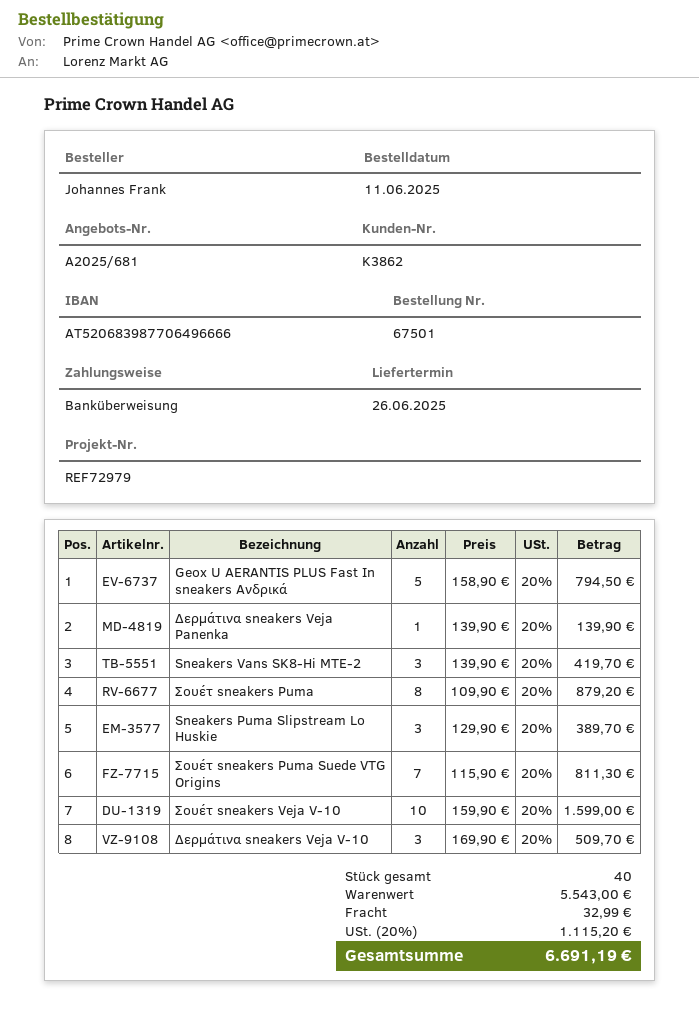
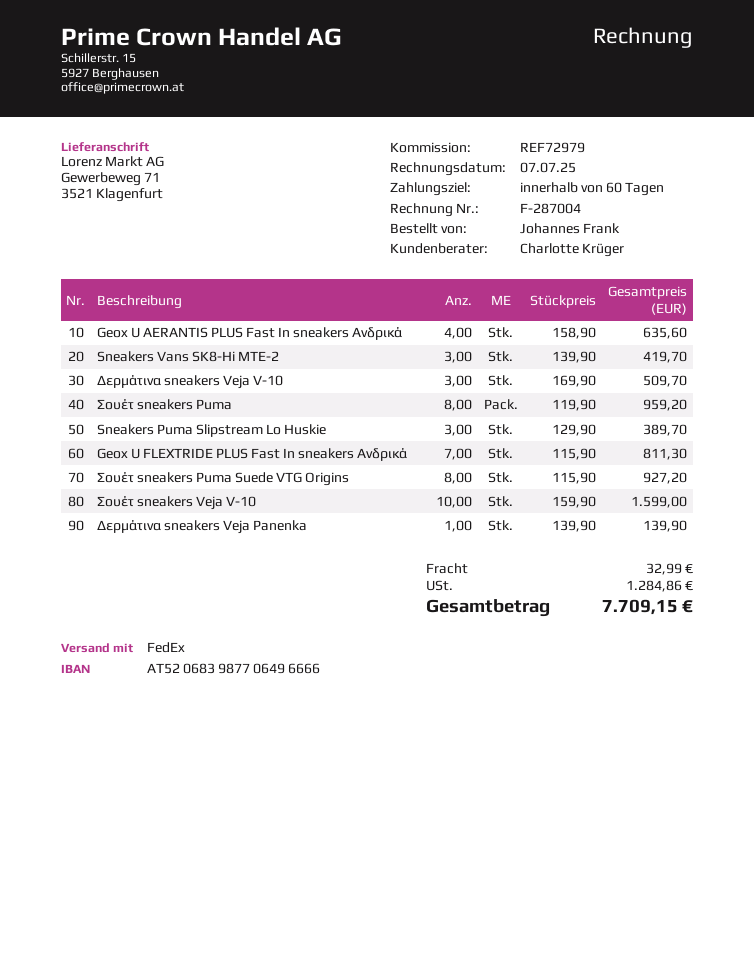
Geox U AERANTIS PLUS Fast In sneakers Ανδρικά: 5 x 158.90 = 794.50 -> 4 x 158.90 = 635.60
Σουέτ sneakers Puma: 8 x 109.90 = 879.20 -> 8 x 119.90 = 959.20
Σουέτ sneakers Puma Suede VTG Origins: 7 x 115.90 = 811.30 -> 8 x 115.90 = 927.20
Geox U FLEXTRIDE PLUS Fast In sneakers Ανδρικά: none -> 7 x 115.90 = 811.30
tax: 1115.20 -> 1284.86
total: 6691.19 -> 7709.15

